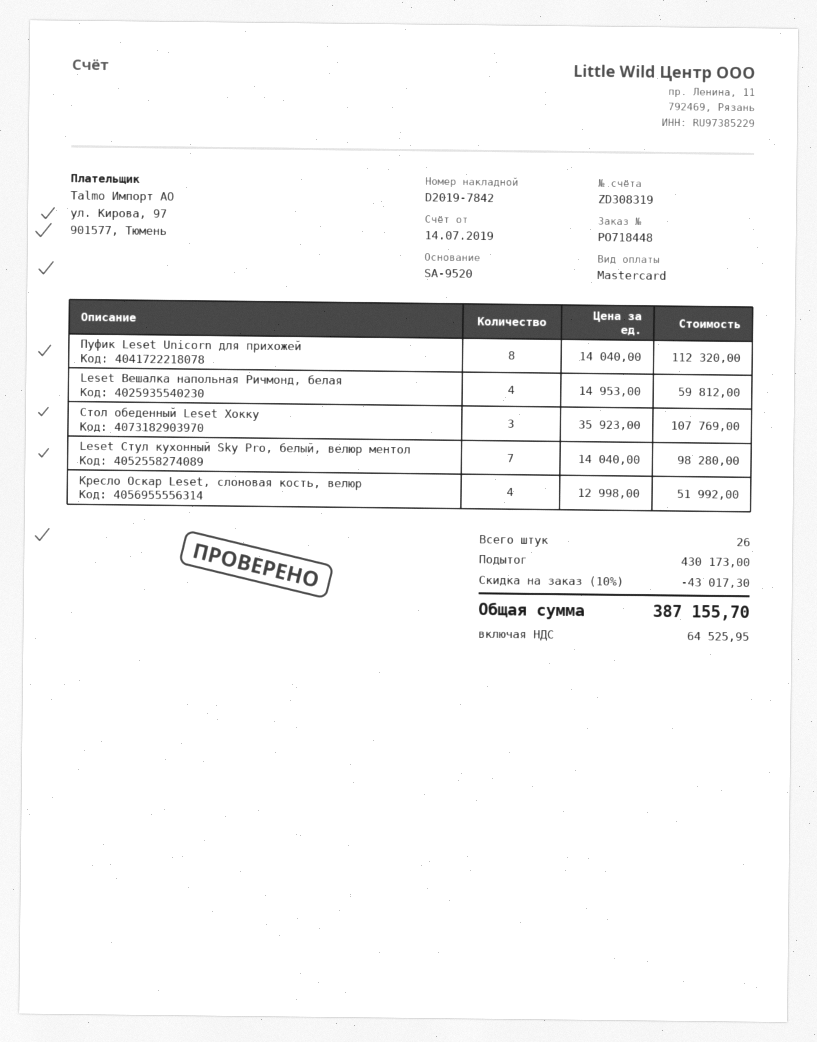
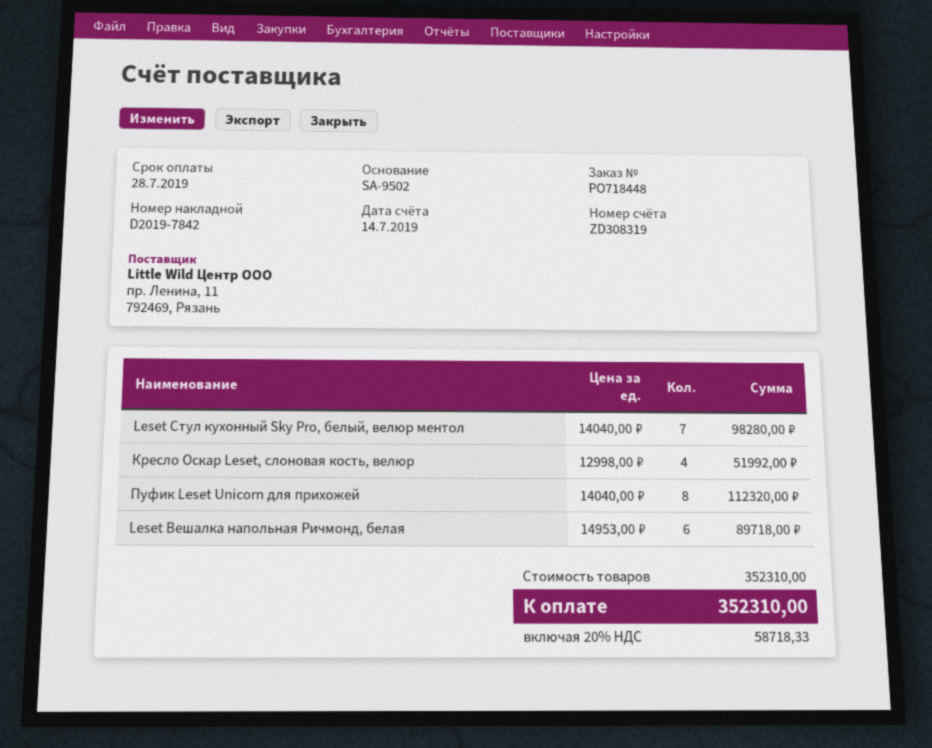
reference: SA-9520 -> SA-9502
Leset Вешалка напольная Ричмонд, белая: 4 x 14953.00 = 59812.00 -> 6 x 14953.00 = 89718.00
Стол обеденный Leset Хокку: 3 x 35923.00 = 107769.00 -> none
subtotal: 430173.00 -> 352310.00
discount: 10% = 43017.30 -> none
tax: 64525.95 -> 58718.33
total: 387155.70 -> 352310.00

